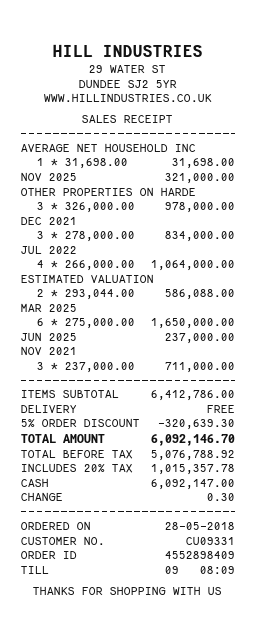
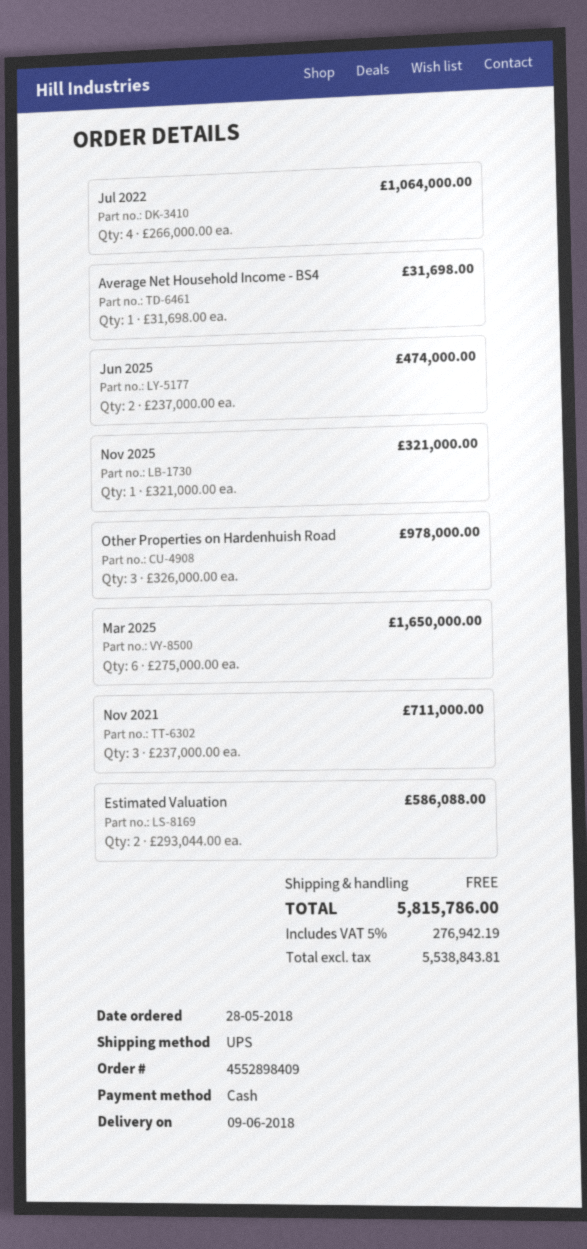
DEC 2021: 3 x 278000.00 = 834000.00 -> none
JUN 2025: 1 x 237000.00 = 237000.00 -> 2 x 237000.00 = 474000.00
discount: 5% = 320639.30 -> none
net: 5076788.92 -> 5538843.81
tax: 20% = 1015357.78 -> 5% = 276942.19
total: 6092146.70 -> 5815786.00

